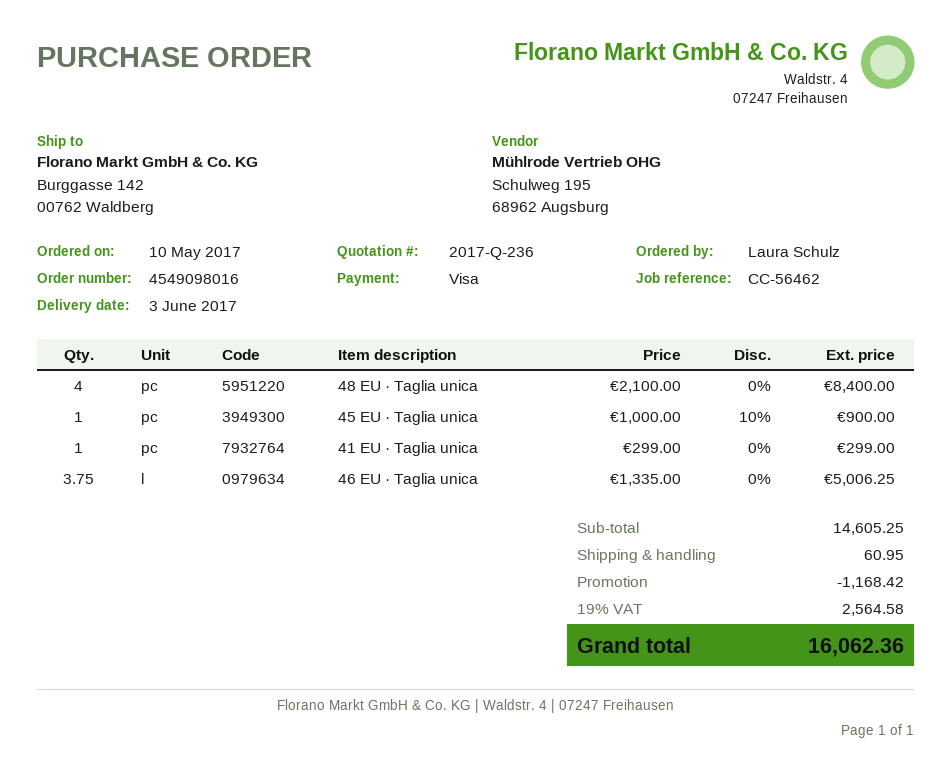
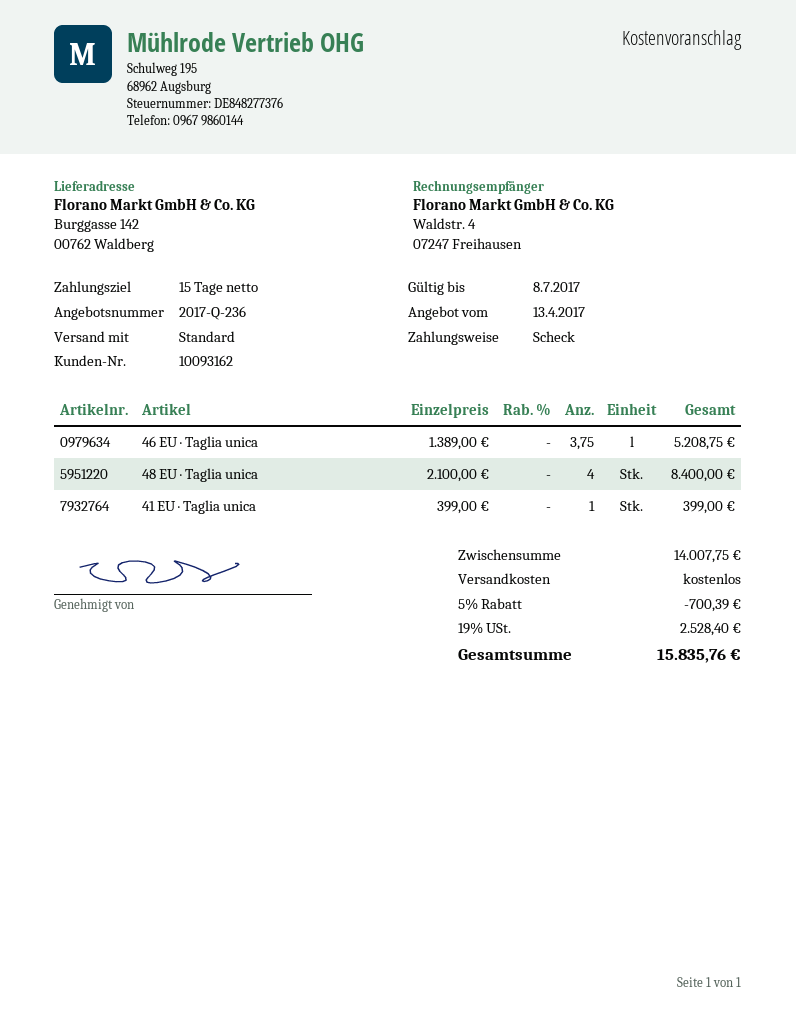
payment method: Visa -> cheque
45 EU · Taglia unica: 1 x 1000.00 - 10% = 900.00 -> none
41 EU · Taglia unica: 1 x 299.00 = 299.00 -> 1 x 399.00 = 399.00
46 EU · Taglia unica: 3.75 x 1335.00 = 5006.25 -> 3.75 x 1389.00 = 5208.75
subtotal: 14605.25 -> 14007.75
discount: 1168.42 -> 700.39
shipping: 60.95 -> 0.00
tax: 19% = 2564.58 -> 19% = 2528.40
total: 16062.36 -> 15835.76

